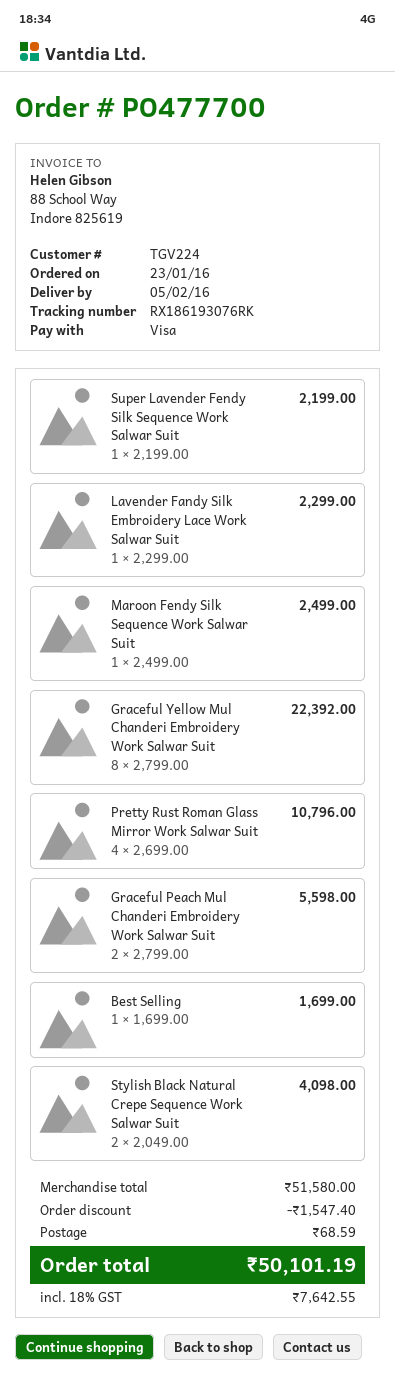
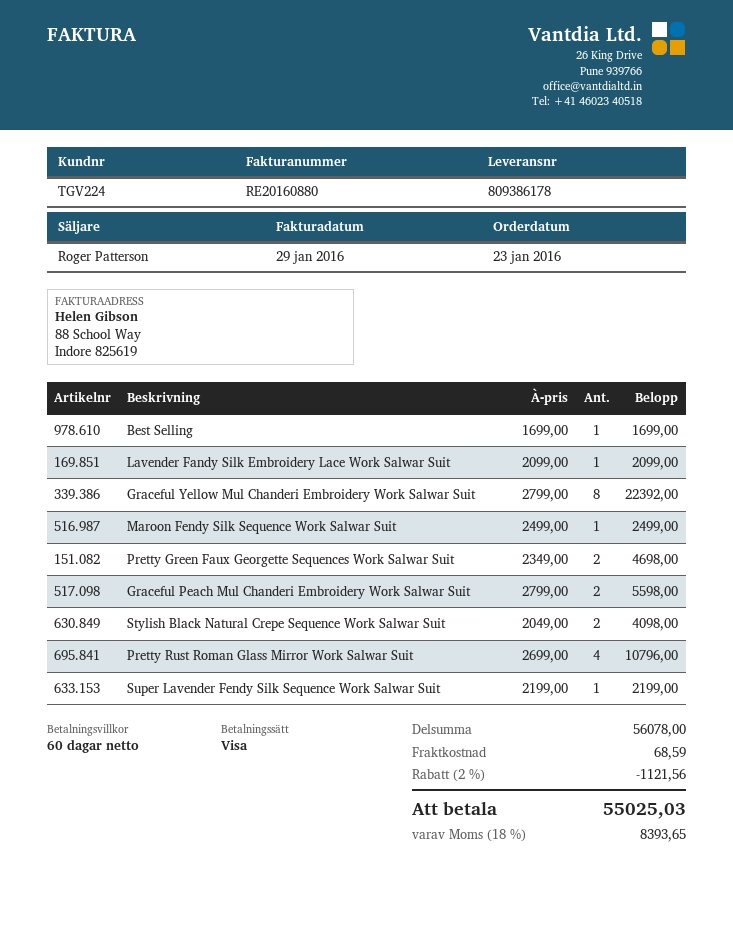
Lavender Fandy Silk Embroidery Lace Work Salwar Suit: 1 x 2299.00 = 2299.00 -> 1 x 2099.00 = 2099.00
Pretty Green Faux Georgette Sequences Work Salwar Suit: none -> 2 x 2349.00 = 4698.00
subtotal: 51580.00 -> 56078.00
discount: 1547.40 -> 1121.56
tax: 18% = 7642.55 -> 18% = 8393.65
total: 50101.19 -> 55025.03

